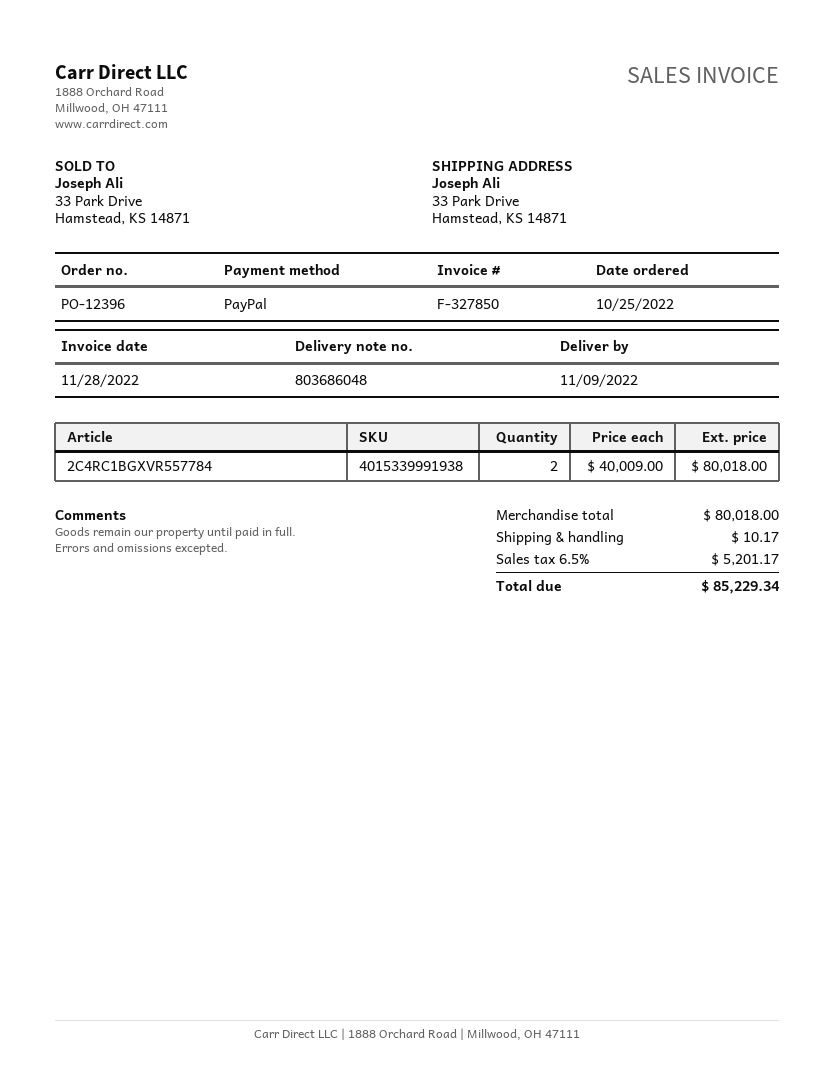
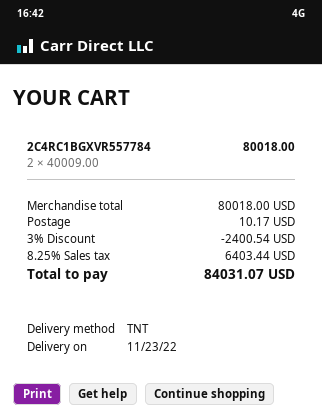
delivery date: 2022-11-09 -> 2022-11-23
discount: none -> 3% = 2400.54
tax: 6.5% = 5201.17 -> 8.25% = 6403.44
total: 85229.34 -> 84031.07

